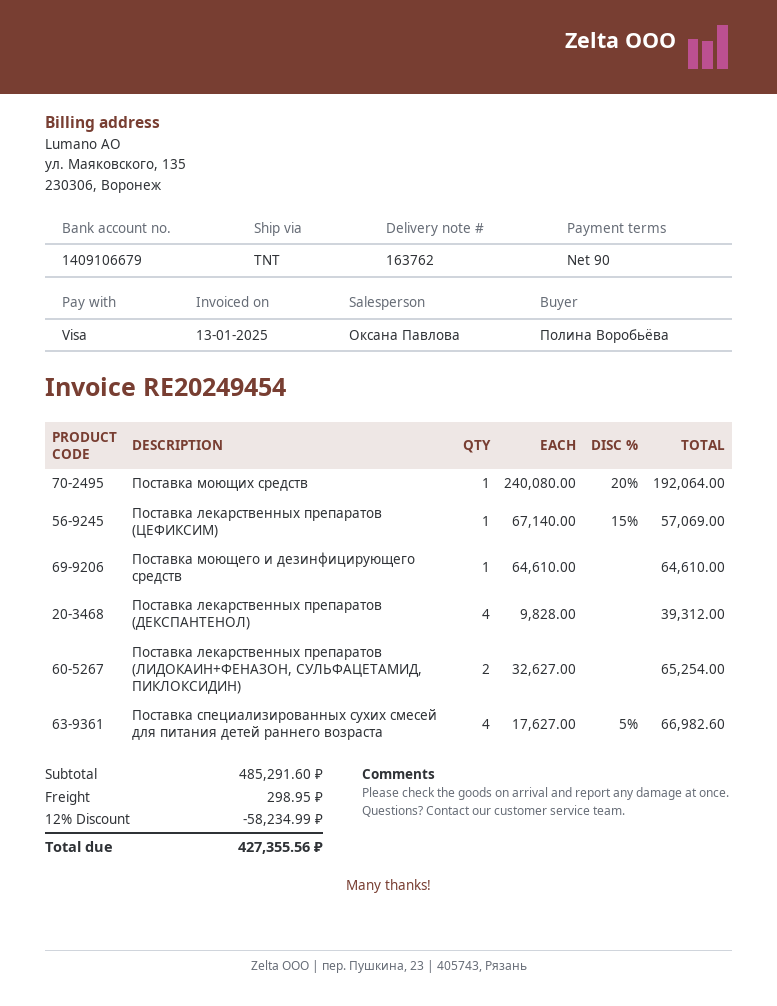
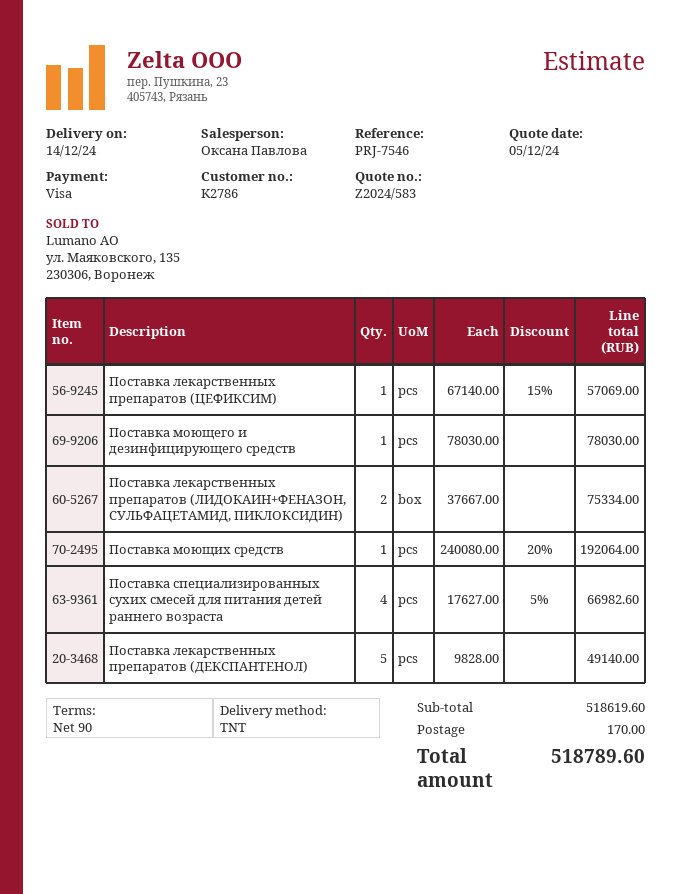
Поставка моющего и дезинфицирующего средств: 1 x 64610.00 = 64610.00 -> 1 x 78030.00 = 78030.00
Поставка лекарственных препаратов (ДЕКСПАНТЕНОЛ): 4 x 9828.00 = 39312.00 -> 5 x 9828.00 = 49140.00
Поставка лекарственных препаратов (ЛИДОКАИН+ФЕНАЗОН, СУЛЬФАЦЕТАМИД, ПИКЛОКСИДИН): 2 x 32627.00 = 65254.00 -> 2 x 37667.00 = 75334.00
subtotal: 485291.60 -> 518619.60
discount: 12% = 58234.99 -> none
shipping: 298.95 -> 170.00
total: 427355.56 -> 518789.60

